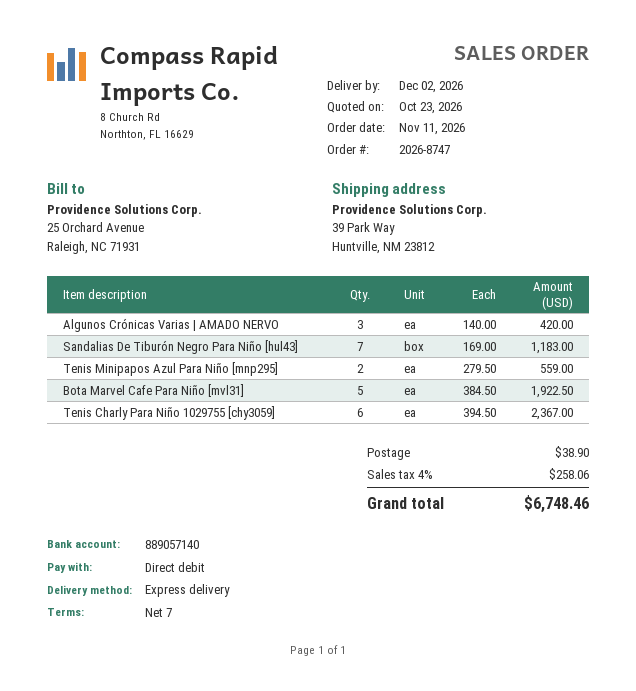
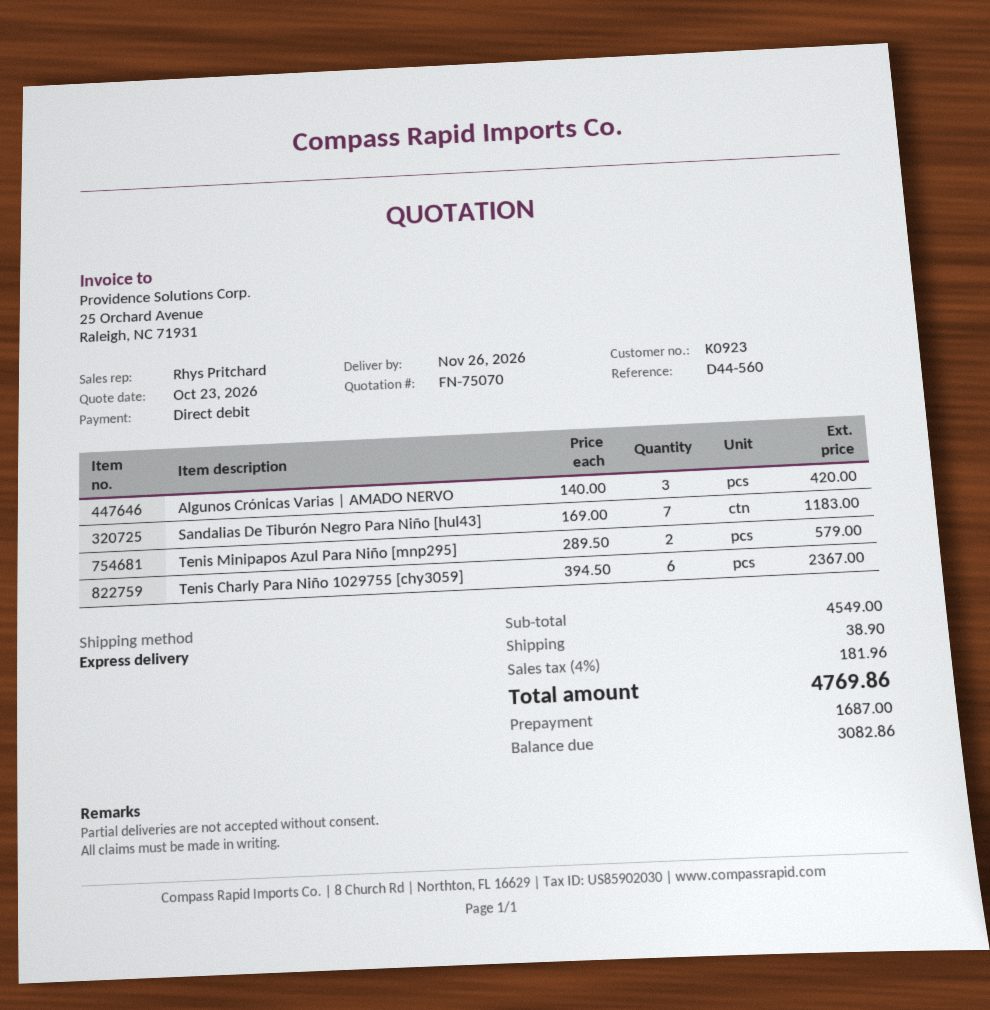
delivery date: 2026-12-02 -> 2026-11-26
Tenis Minipapos Azul Para Niño [mnp295]: 2 x 279.50 = 559.00 -> 2 x 289.50 = 579.00
Bota Marvel Cafe Para Niño [mvl31]: 5 x 384.50 = 1922.50 -> none
tax: 4% = 258.06 -> 4% = 181.96
total: 6748.46 -> 4769.86

